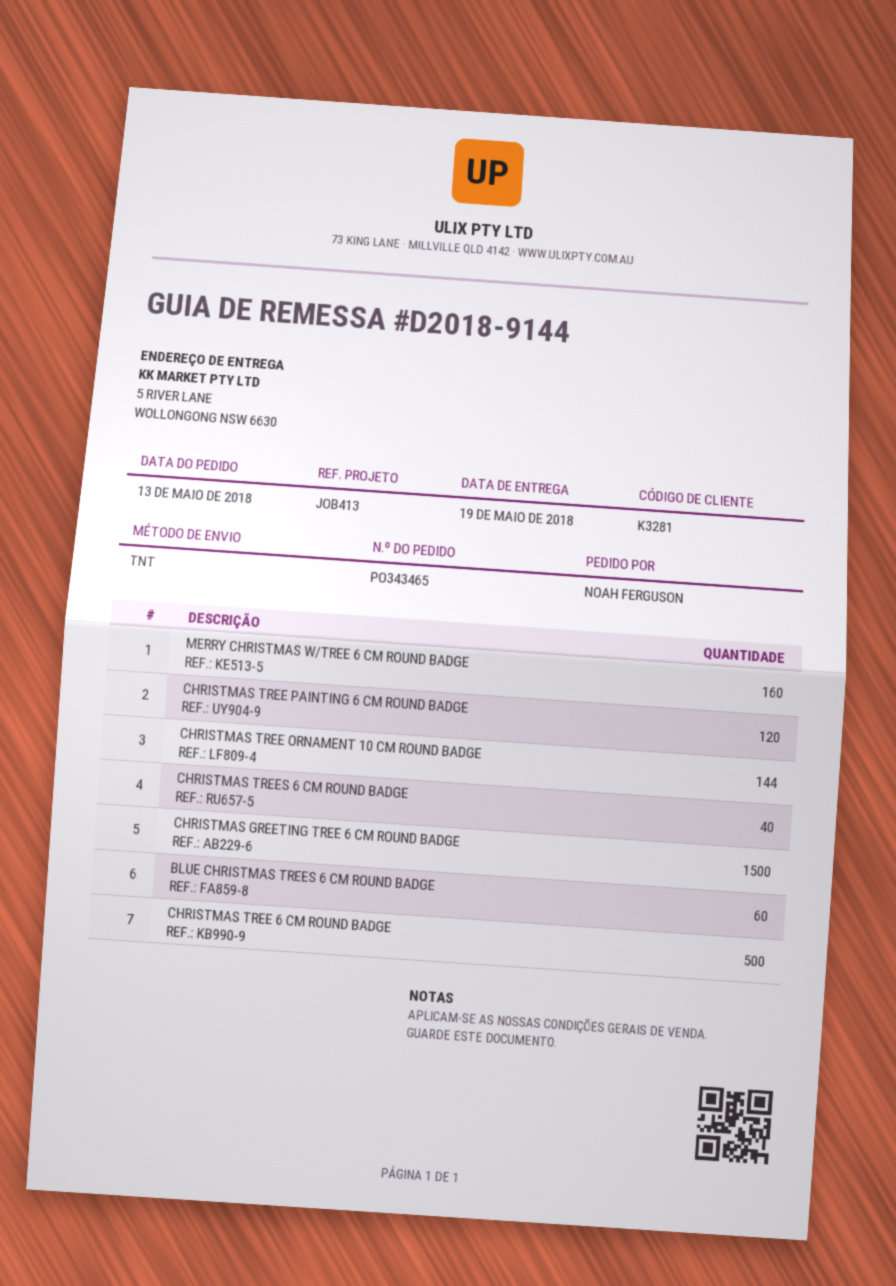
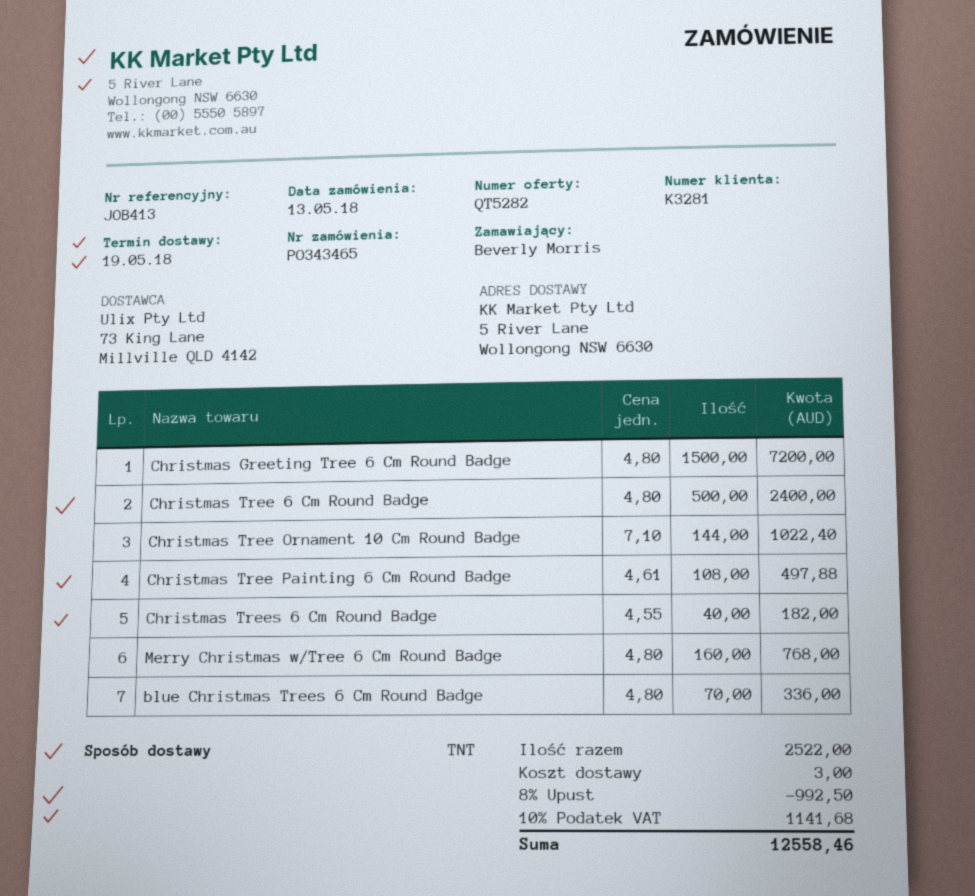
ordered by: NOAH FERGUSON -> Beverly Morris
CHRISTMAS TREE PAINTING 6 CM ROUND BADGE: 120 -> 108
BLUE CHRISTMAS TREES 6 CM ROUND BADGE: 60 -> 70

